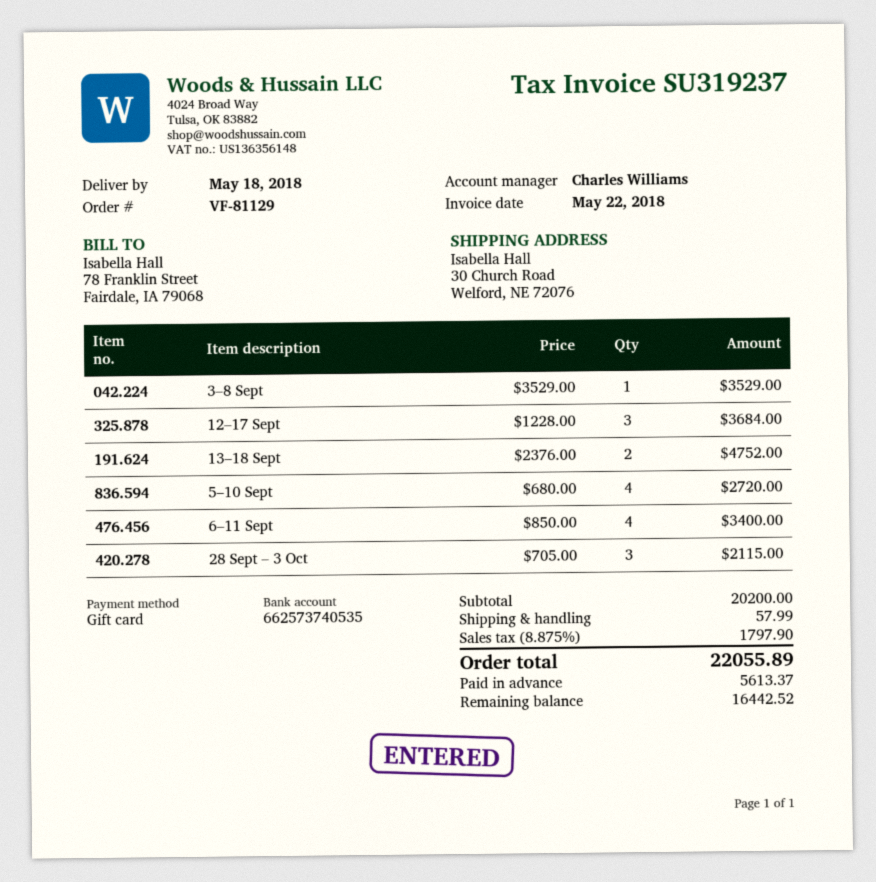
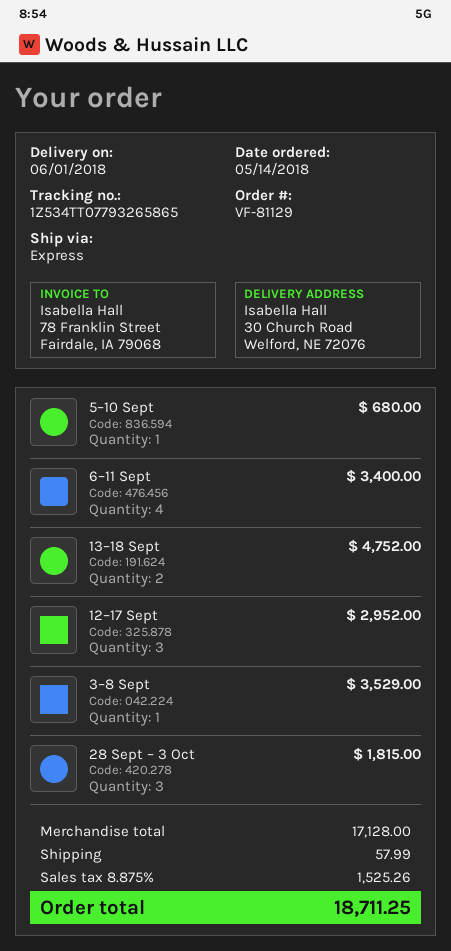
delivery date: 2018-05-18 -> 2018-06-01
12–17 Sept: 3 for 3684.00 -> 3 for 2952.00
5–10 Sept: 4 for 2720.00 -> 1 for 680.00
28 Sept – 3 Oct: 3 for 2115.00 -> 3 for 1815.00
subtotal: 20200.00 -> 17128.00
tax: 8.875% = 1797.90 -> 8.875% = 1525.26
total: 22055.89 -> 18711.25

